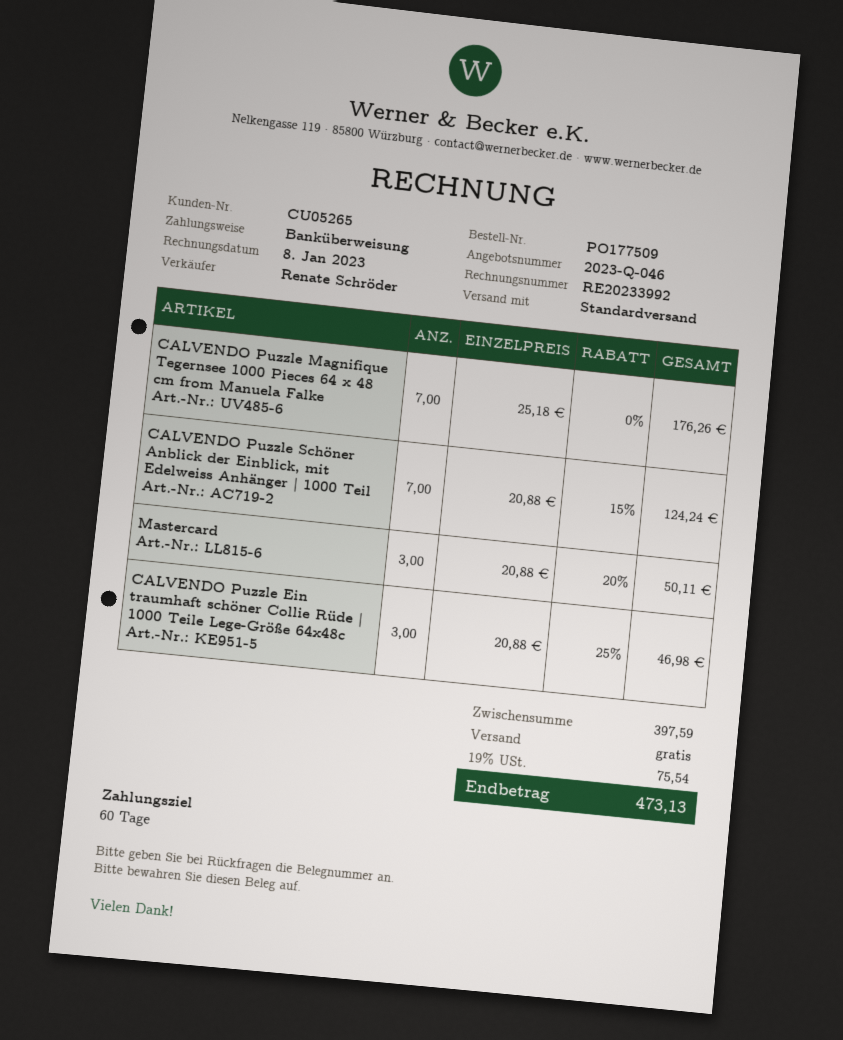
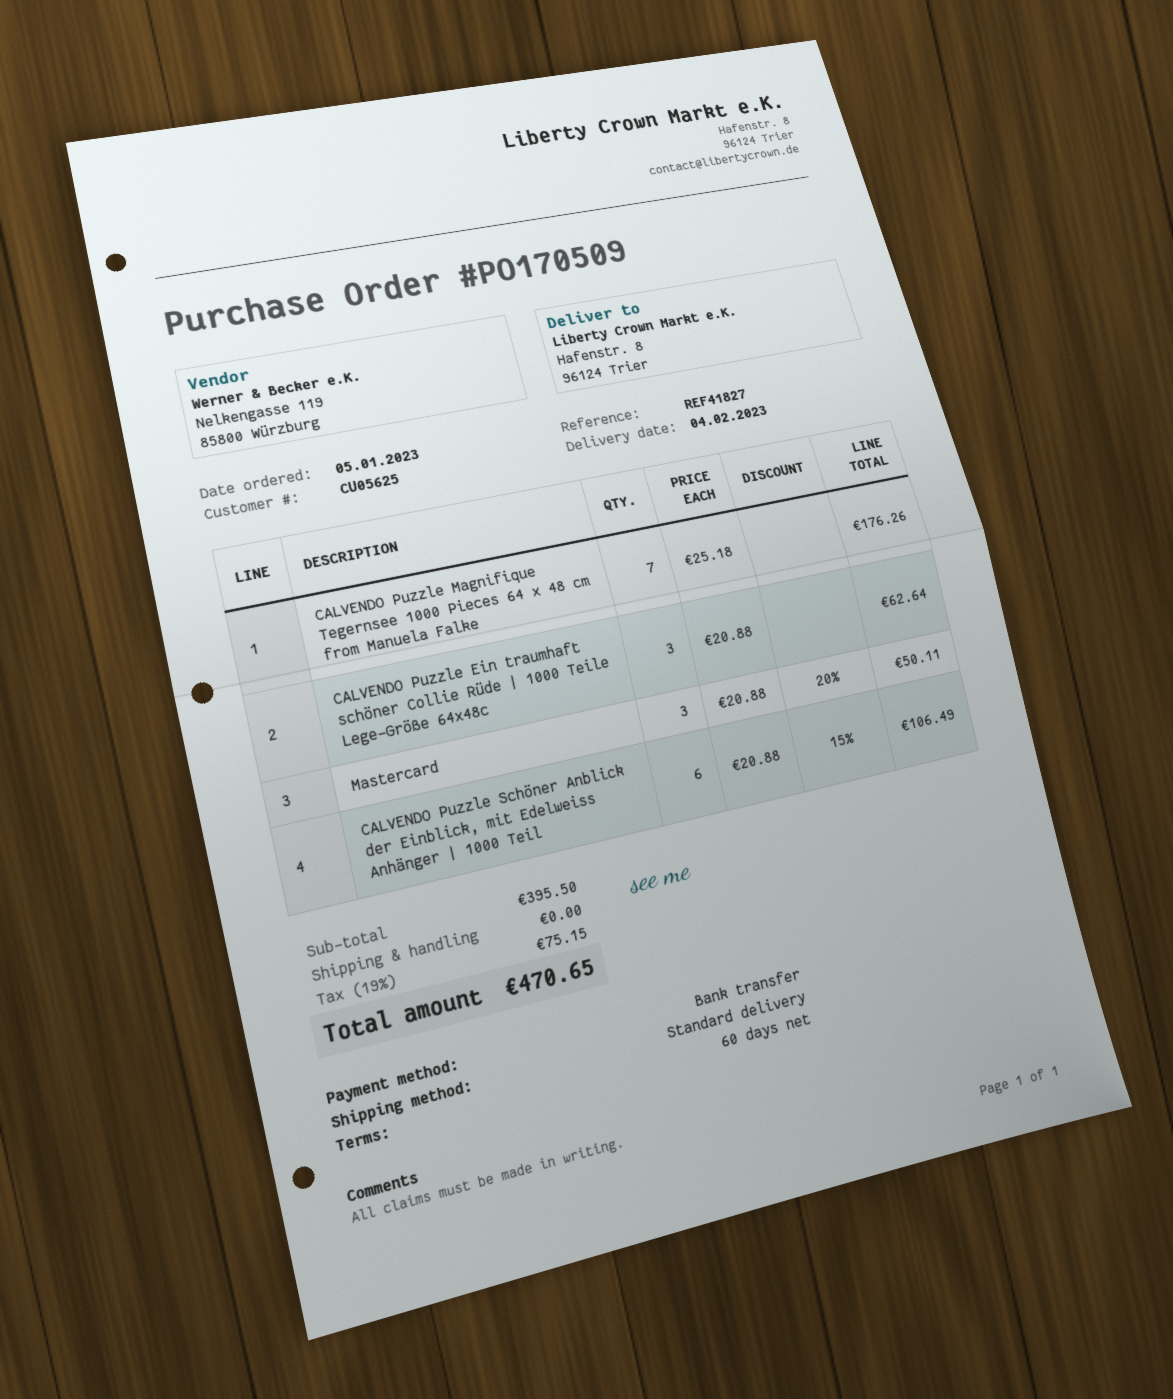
order number: PO177509 -> PO170509
customer number: CU05265 -> CU05625
CALVENDO Puzzle Schöner Anblick der Einblick, mit Edelweiss Anhänger | 1000 Teil: 7 x 20.88 - 15% = 124.24 -> 6 x 20.88 - 15% = 106.49
CALVENDO Puzzle Ein traumhaft schöner Collie Rüde | 1000 Teile Lege-Größe 64x48c: 3 x 20.88 - 25% = 46.98 -> 3 x 20.88 = 62.64
subtotal: 397.59 -> 395.50
tax: 19% = 75.54 -> 19% = 75.15
total: 473.13 -> 470.65

